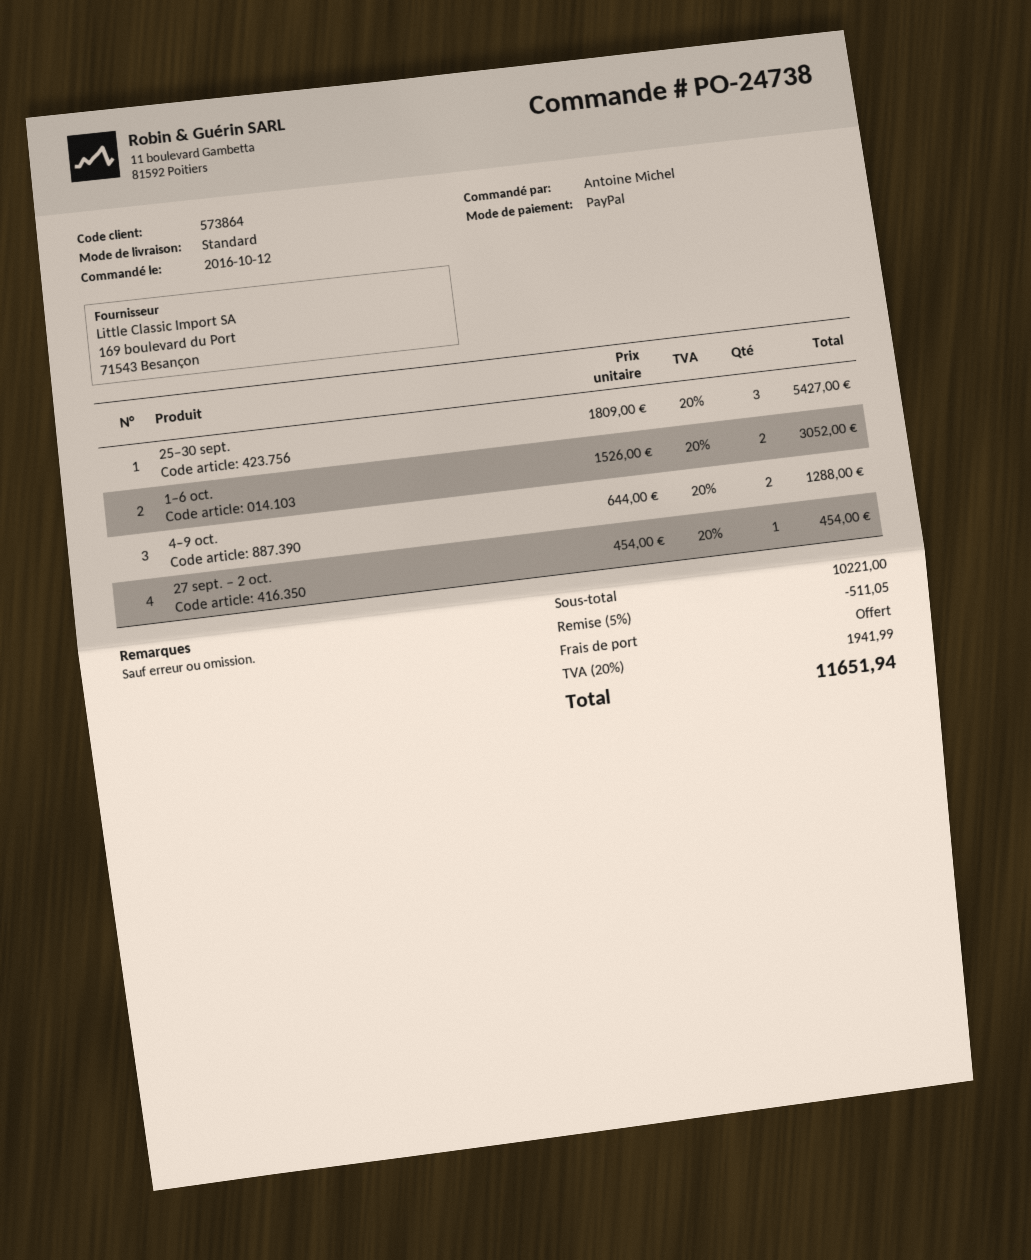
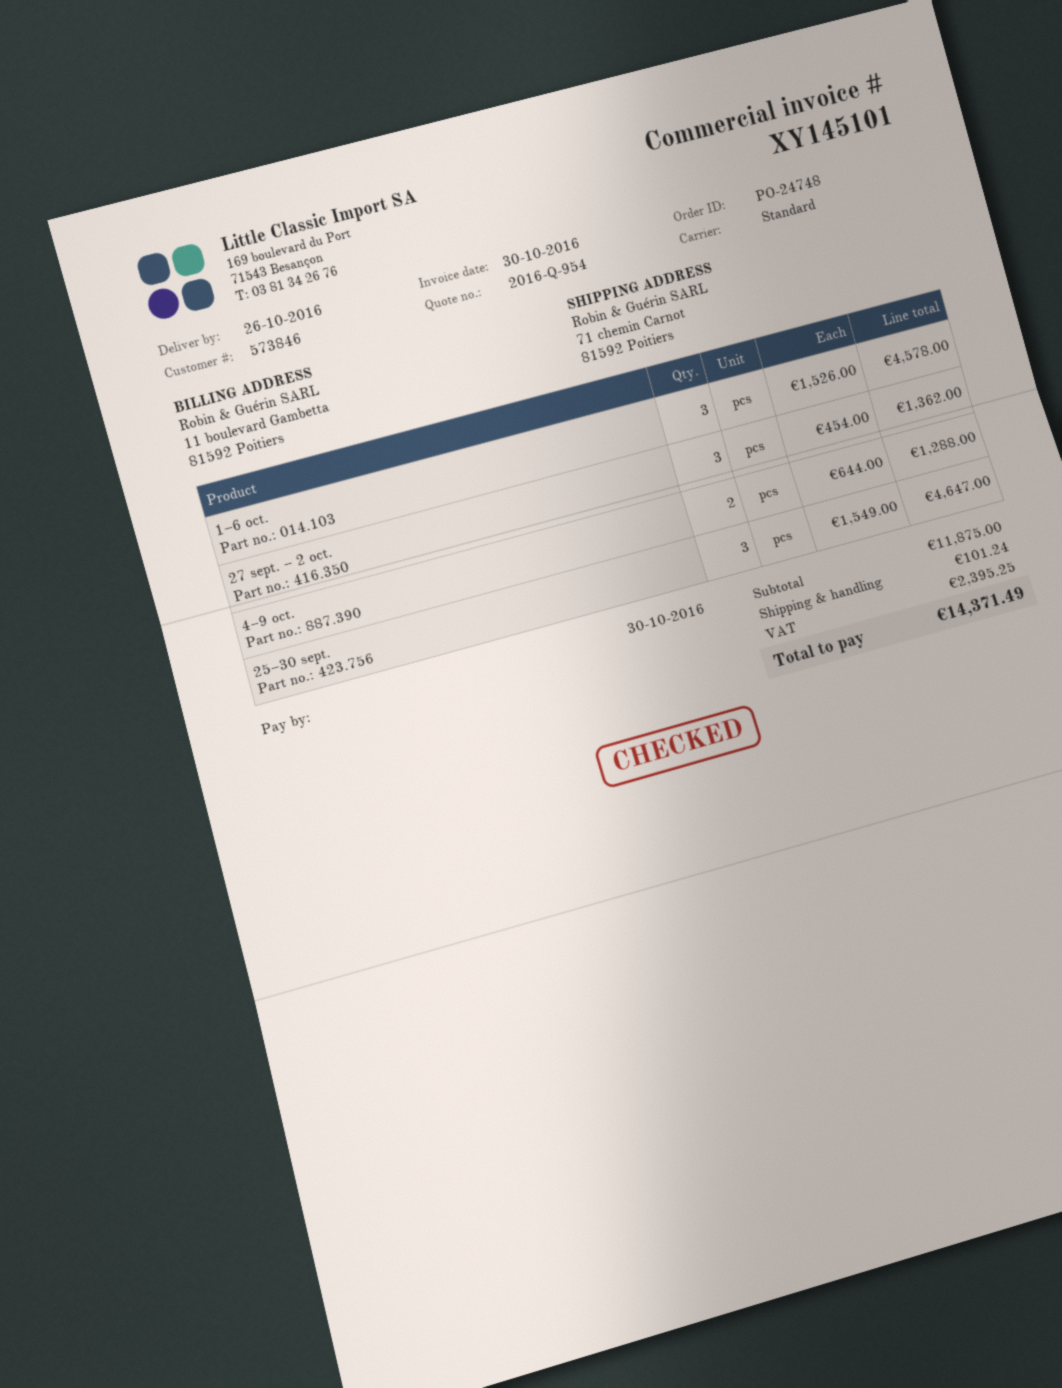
order number: PO-24738 -> PO-24748
customer number: 573864 -> 573846
25–30 sept.: 3 x 1809.00 = 5427.00 -> 3 x 1549.00 = 4647.00
1–6 oct.: 2 x 1526.00 = 3052.00 -> 3 x 1526.00 = 4578.00
27 sept. – 2 oct.: 1 x 454.00 = 454.00 -> 3 x 454.00 = 1362.00
subtotal: 10221.00 -> 11875.00
discount: 5% = 511.05 -> none
shipping: 0.00 -> 101.24
tax: 1941.99 -> 2395.25
total: 11651.94 -> 14371.49

